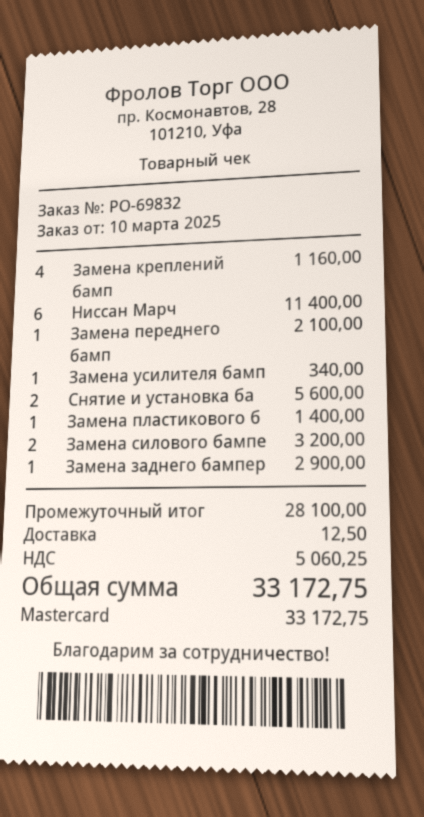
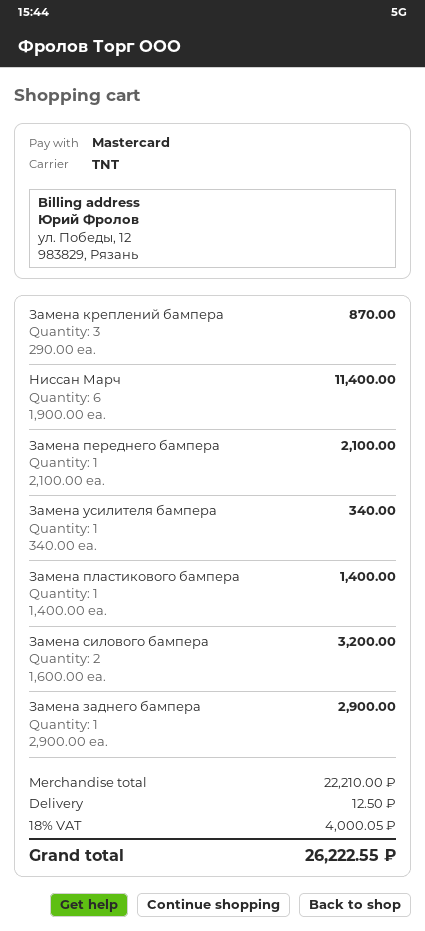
Замена креплений бамп: 4 for 1160.00 -> 3 for 870.00
Снятие и установка ба: 2 for 5600.00 -> none
subtotal: 28100.00 -> 22210.00
tax: 5060.25 -> 4000.05
total: 33172.75 -> 26222.55

